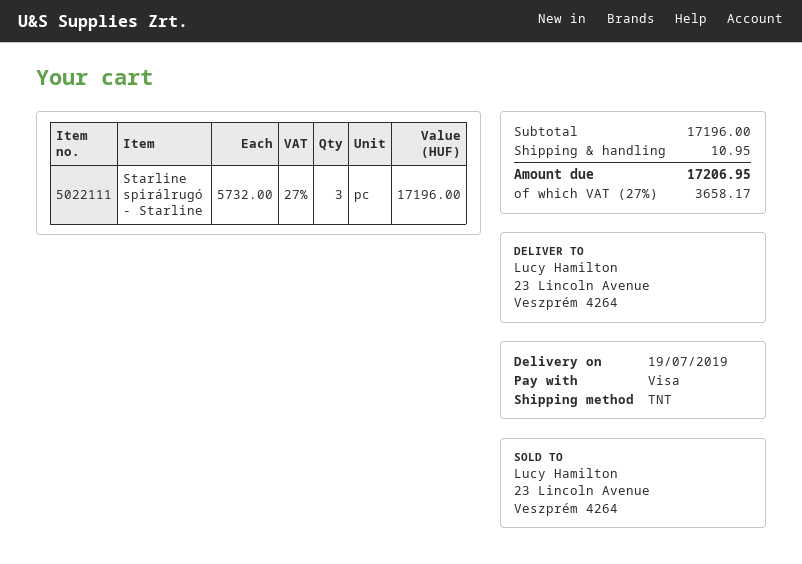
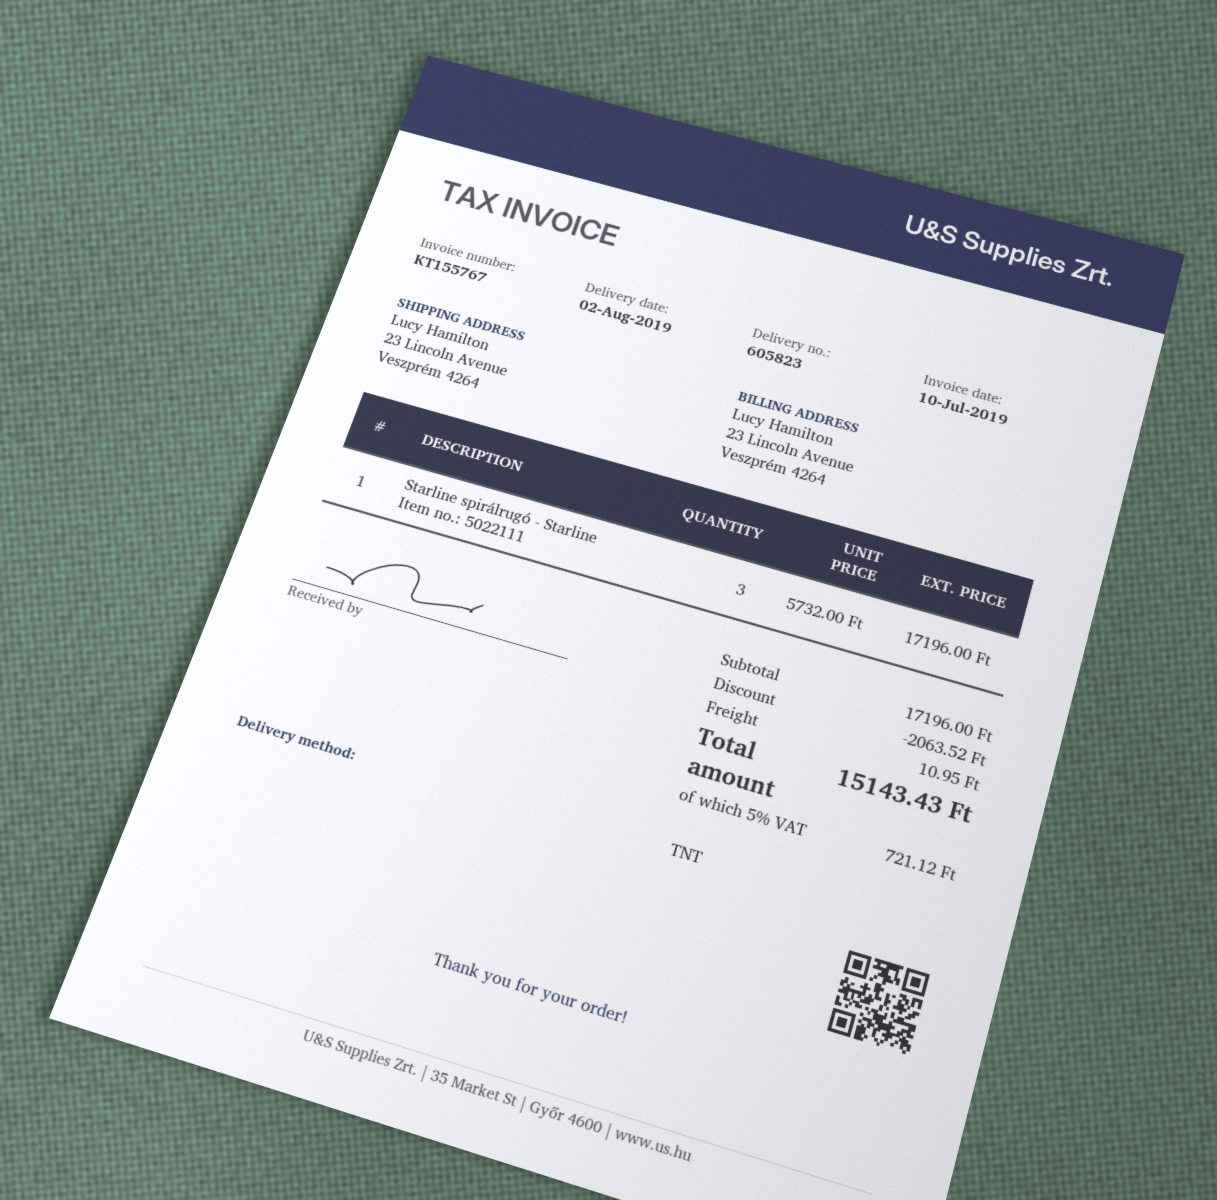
delivery date: 2019-07-19 -> 2019-08-02
discount: none -> 2063.52
tax: 27% = 3658.17 -> 5% = 721.12
total: 17206.95 -> 15143.43

